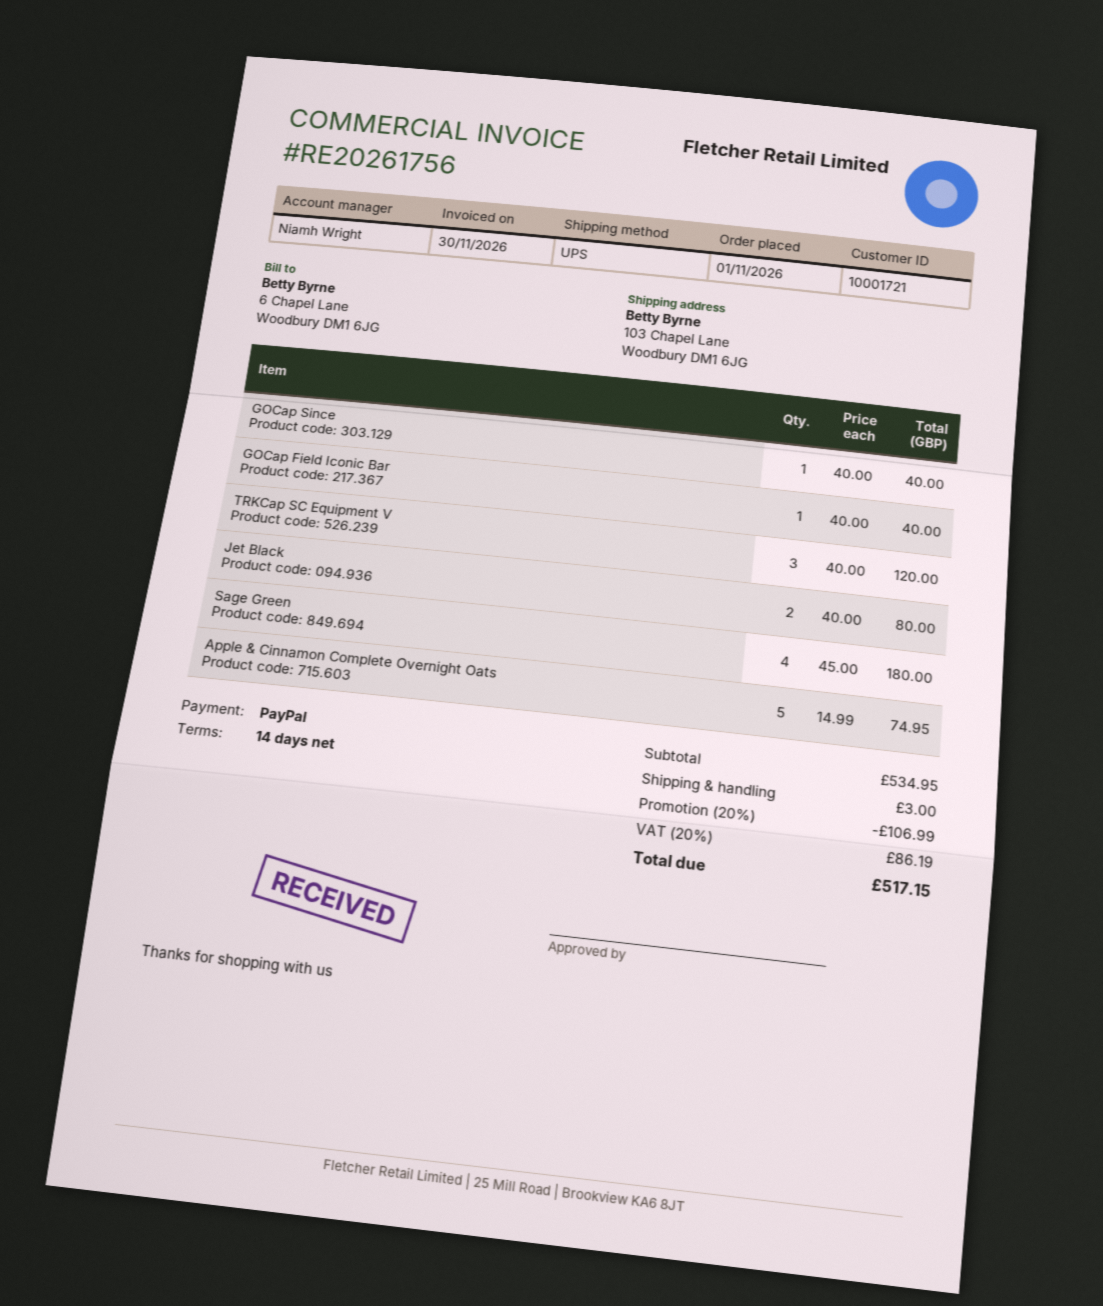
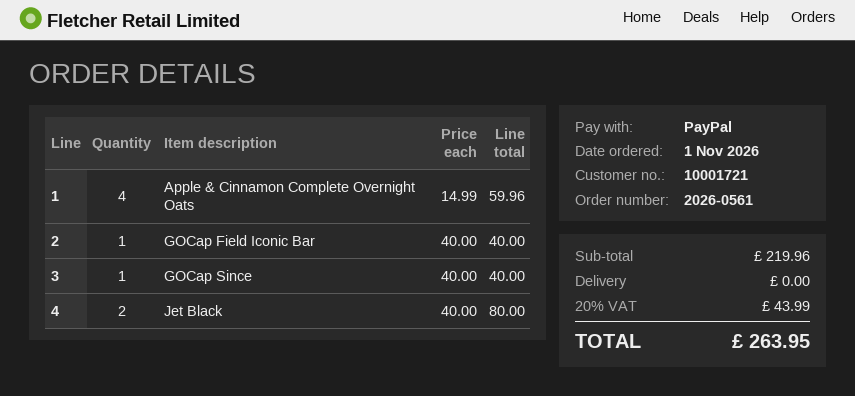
TRKCap SC Equipment V: 3 x 40.00 = 120.00 -> none
Sage Green: 4 x 45.00 = 180.00 -> none
Apple & Cinnamon Complete Overnight Oats: 5 x 14.99 = 74.95 -> 4 x 14.99 = 59.96
subtotal: 534.95 -> 219.96
discount: 20% = 106.99 -> none
shipping: 3.00 -> 0.00
tax: 20% = 86.19 -> 20% = 43.99
total: 517.15 -> 263.95

